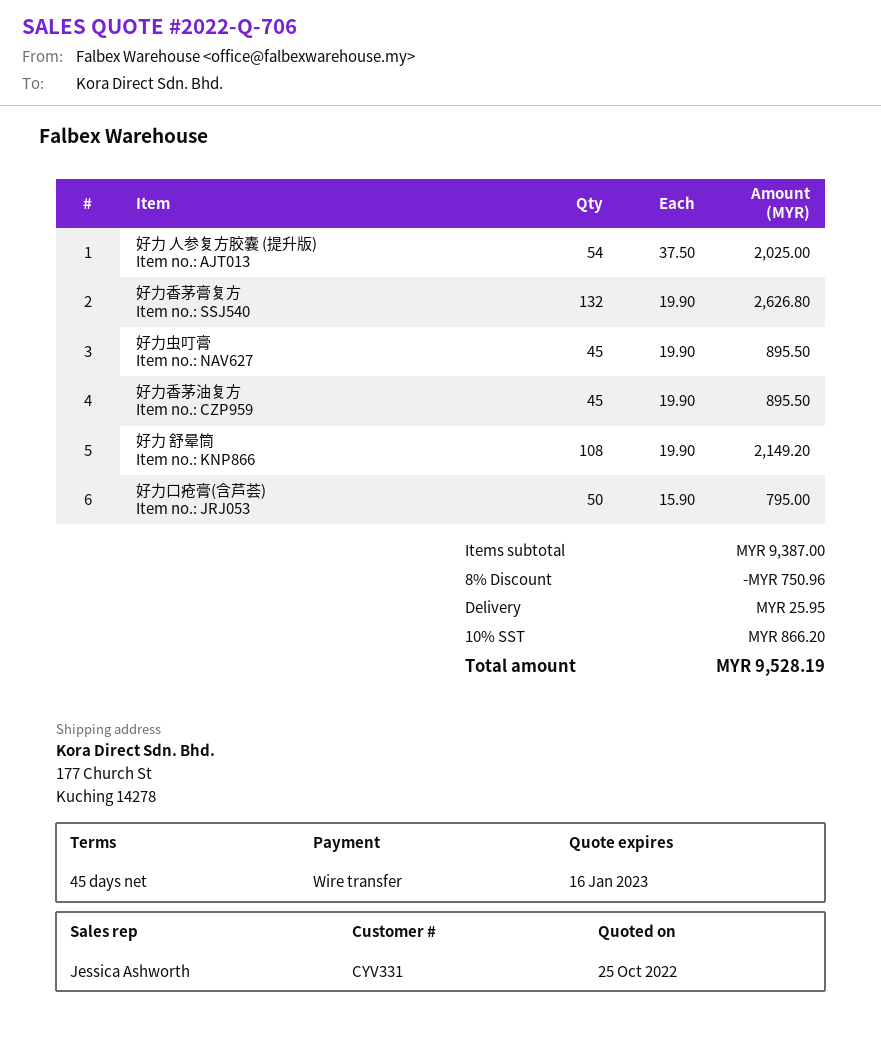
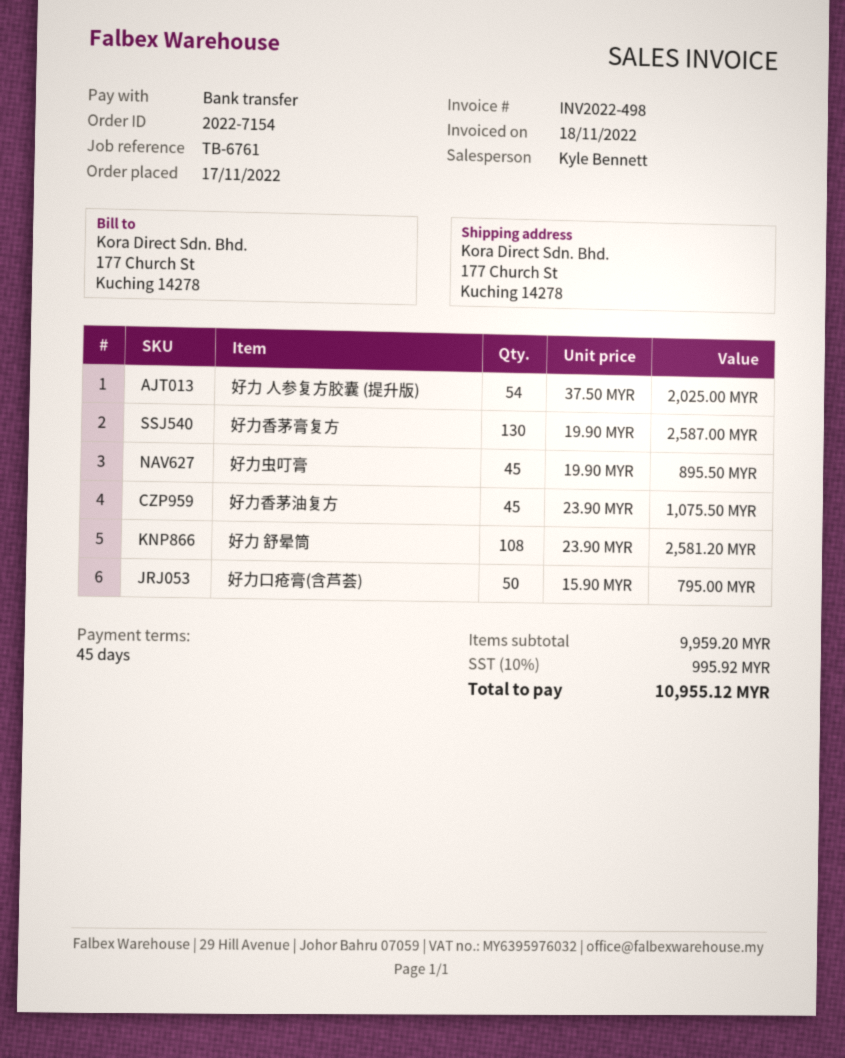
sales rep: Jessica Ashworth -> Kyle Bennett
好力香茅膏复方: 132 x 19.90 = 2626.80 -> 130 x 19.90 = 2587.00
好力香茅油复方: 45 x 19.90 = 895.50 -> 45 x 23.90 = 1075.50
好力 舒晕筒: 108 x 19.90 = 2149.20 -> 108 x 23.90 = 2581.20
subtotal: 9387.00 -> 9959.20
discount: 8% = 750.96 -> none
shipping: 25.95 -> none
tax: 10% = 866.20 -> 10% = 995.92
total: 9528.19 -> 10955.12

